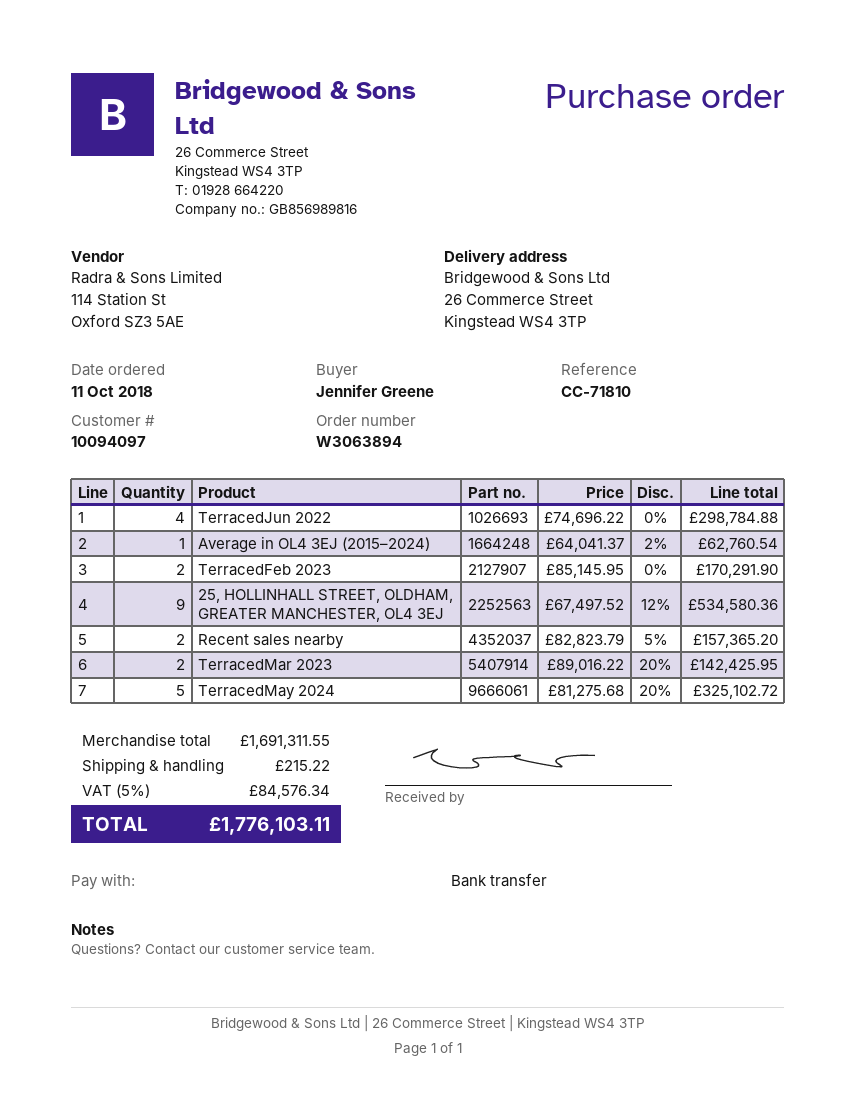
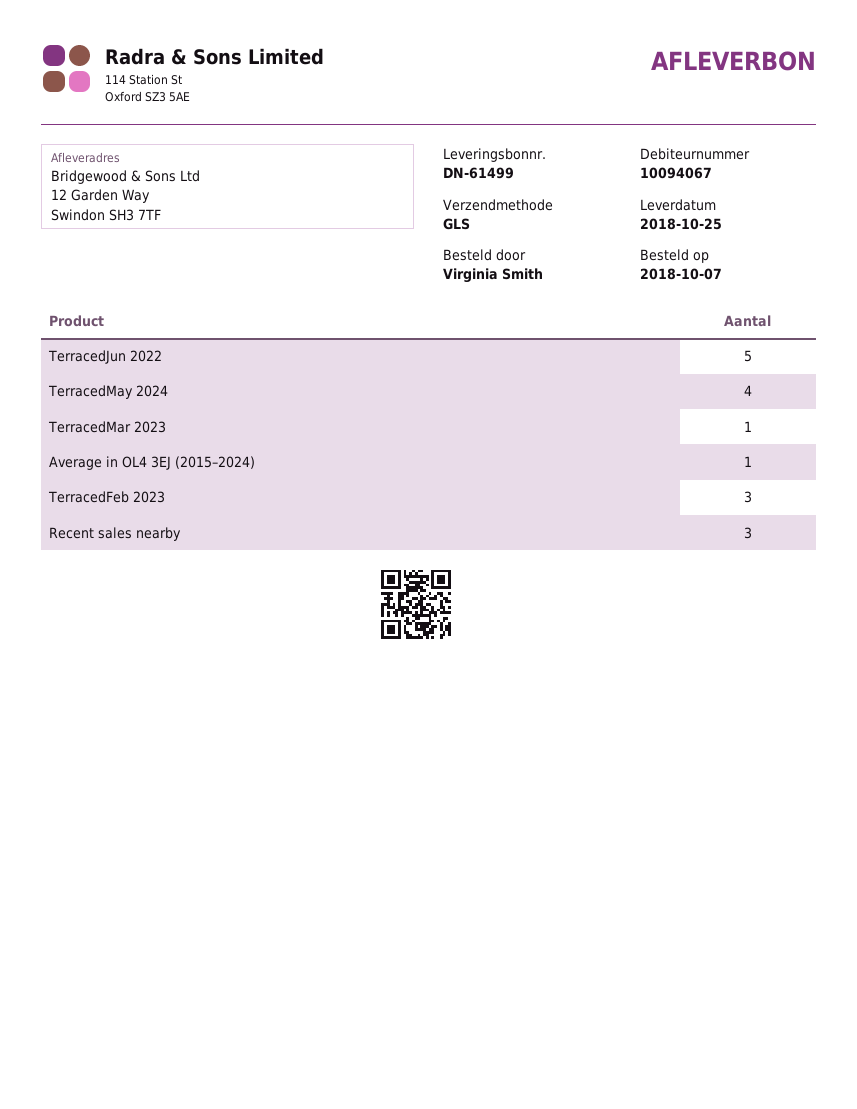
order date: 2018-10-11 -> 2018-10-07
customer number: 10094097 -> 10094067
ordered by: Jennifer Greene -> Virginia Smith
ship to: 26 Commerce Street, Kingstead WS4 3TP -> 12 Garden Way, Swindon SH3 7TF
TerracedJun 2022: 4 -> 5
TerracedFeb 2023: 2 -> 3
25, HOLLINHALL STREET, OLDHAM, GREATER MANCHESTER, OL4 3EJ: 9 -> none
Recent sales nearby: 2 -> 3
TerracedMar 2023: 2 -> 1
TerracedMay 2024: 5 -> 4

